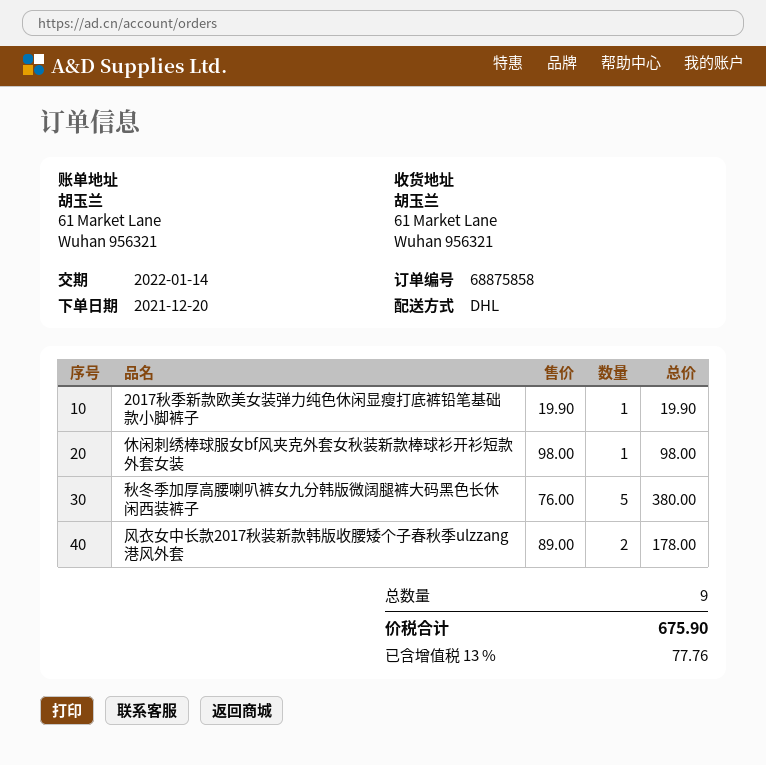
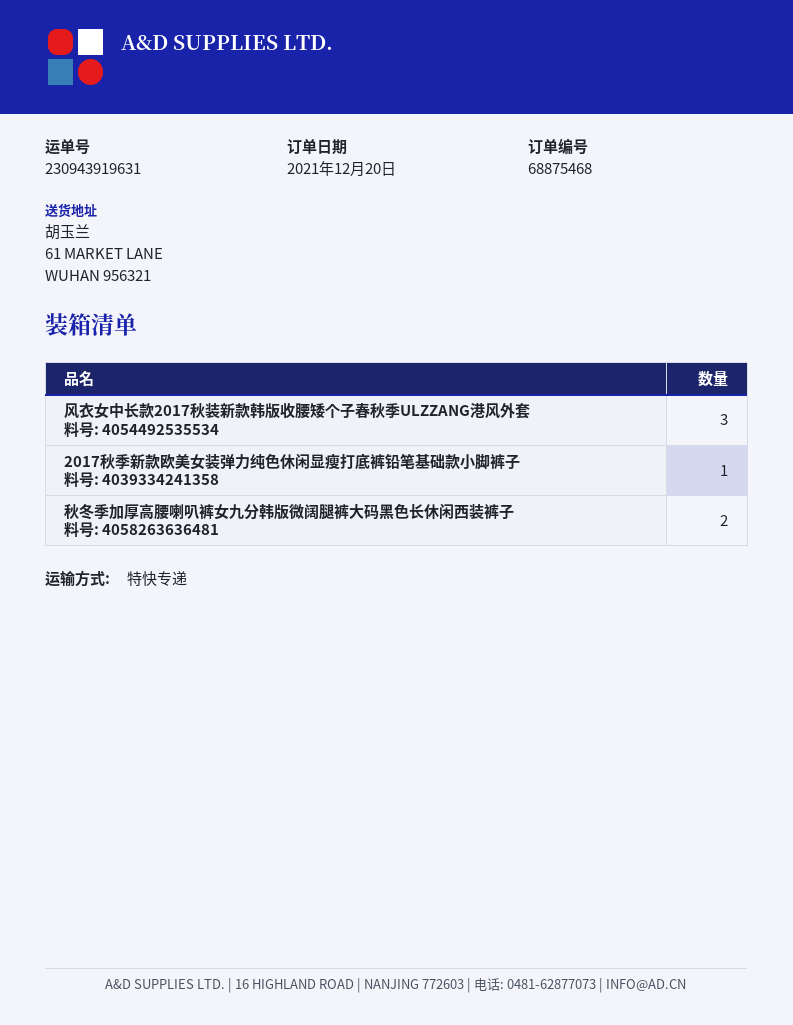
order number: 68875858 -> 68875468
shipping method: DHL -> express
休闲刺绣棒球服女bf风夹克外套女秋装新款棒球衫开衫短款外套女装: 1 -> none
秋冬季加厚高腰喇叭裤女九分韩版微阔腿裤大码黑色长休闲西装裤子: 5 -> 2
风衣女中长款2017秋装新款韩版收腰矮个子春秋季ulzzang港风外套: 2 -> 3

